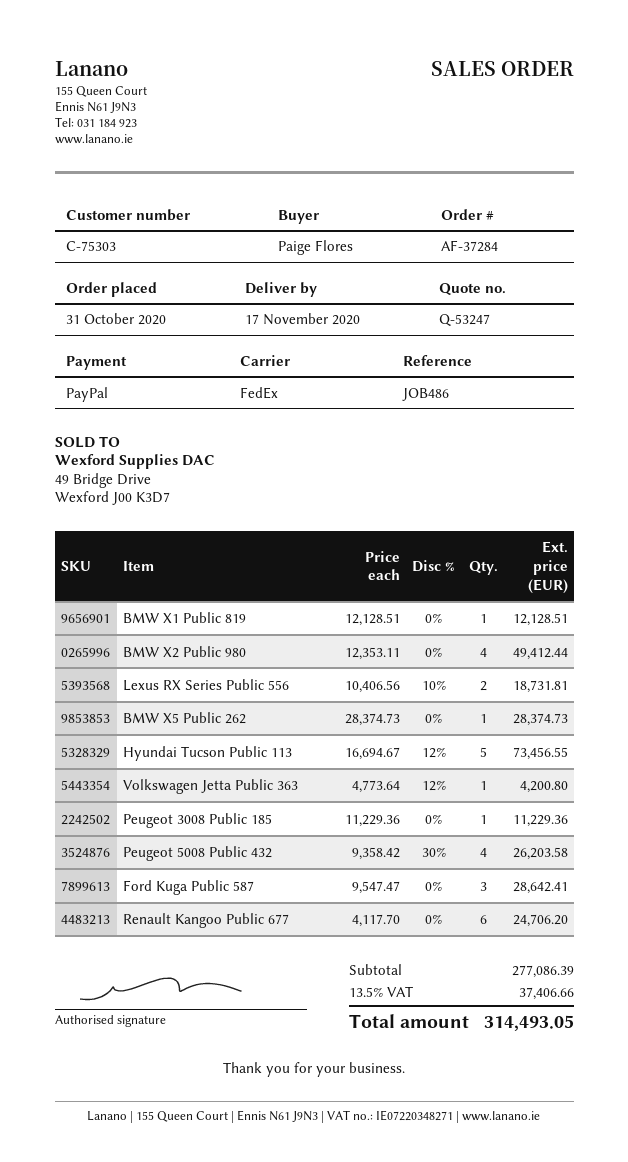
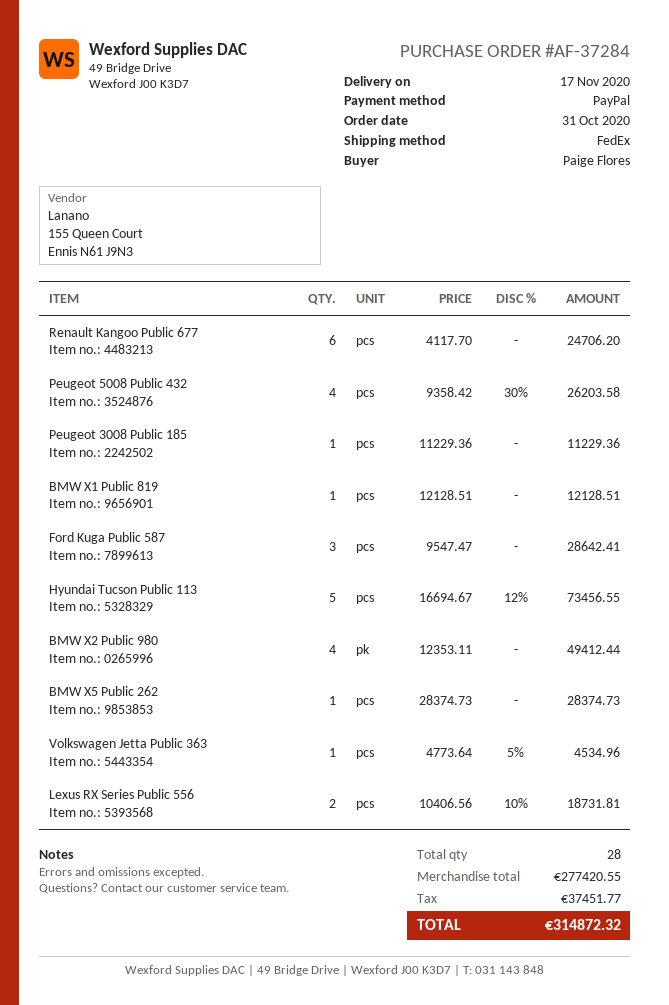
Volkswagen Jetta Public 363: 1 x 4773.64 - 12% = 4200.80 -> 1 x 4773.64 - 5% = 4534.96
subtotal: 277086.39 -> 277420.55
tax: 37406.66 -> 37451.77
total: 314493.05 -> 314872.32

